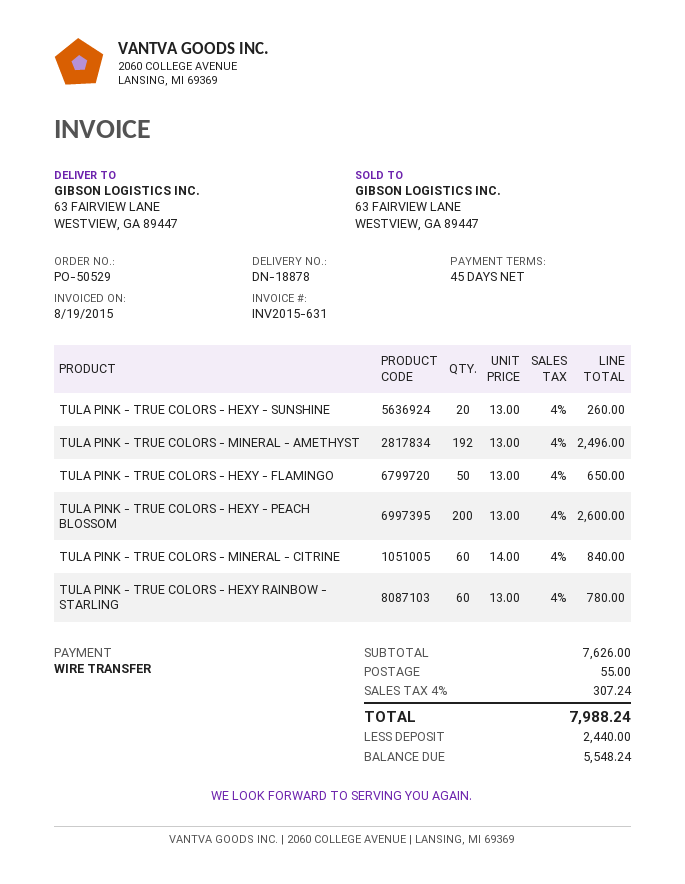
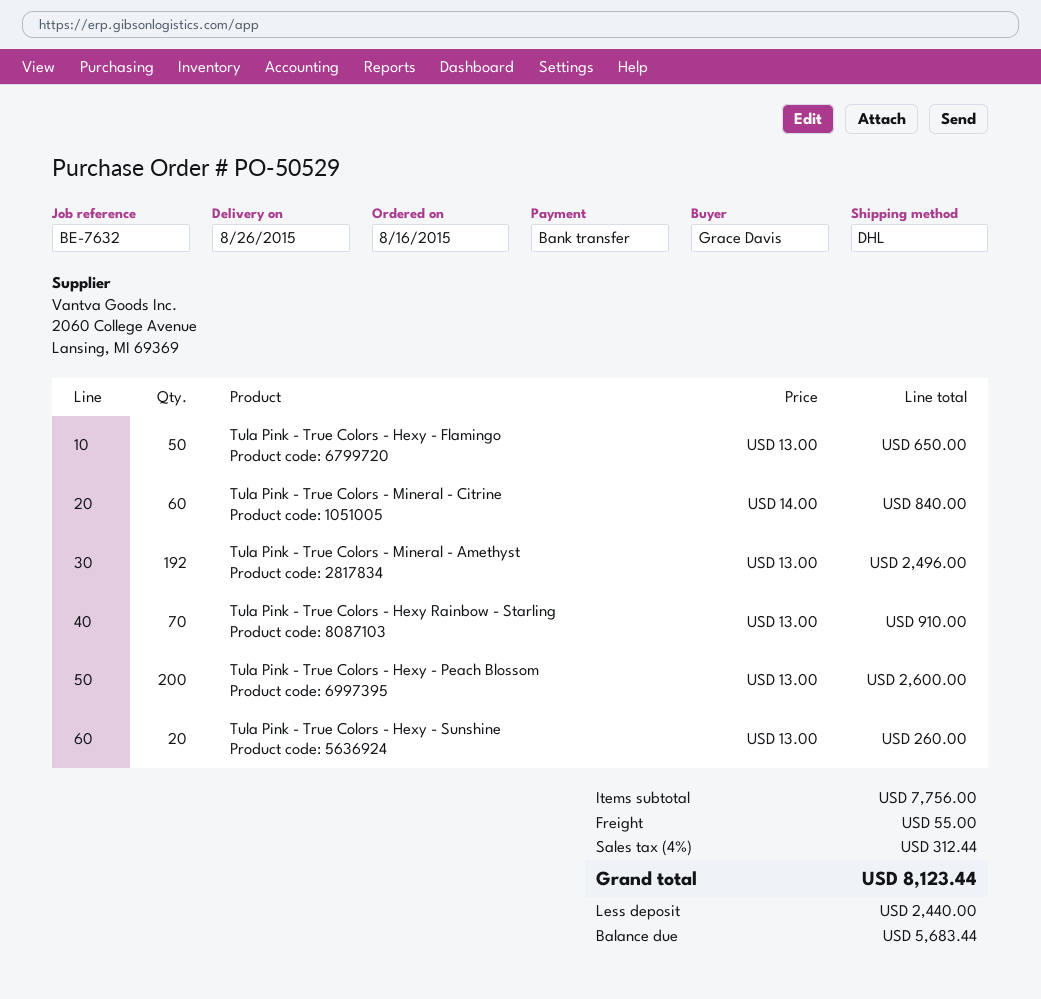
TULA PINK - TRUE COLORS - HEXY RAINBOW - STARLING: 60 x 13.00 = 780.00 -> 70 x 13.00 = 910.00
subtotal: 7626.00 -> 7756.00
tax: 4% = 307.24 -> 4% = 312.44
total: 7988.24 -> 8123.44
balance: 5548.24 -> 5683.44

